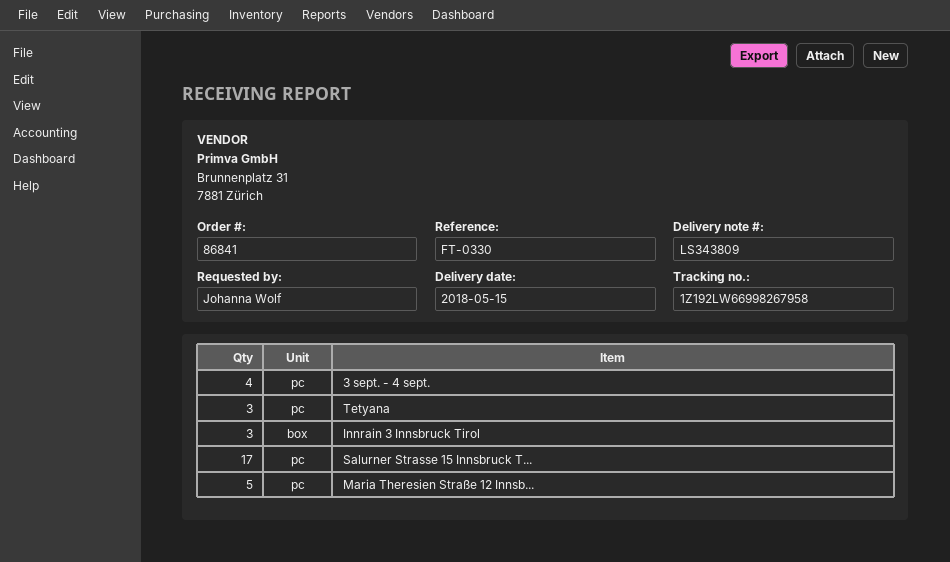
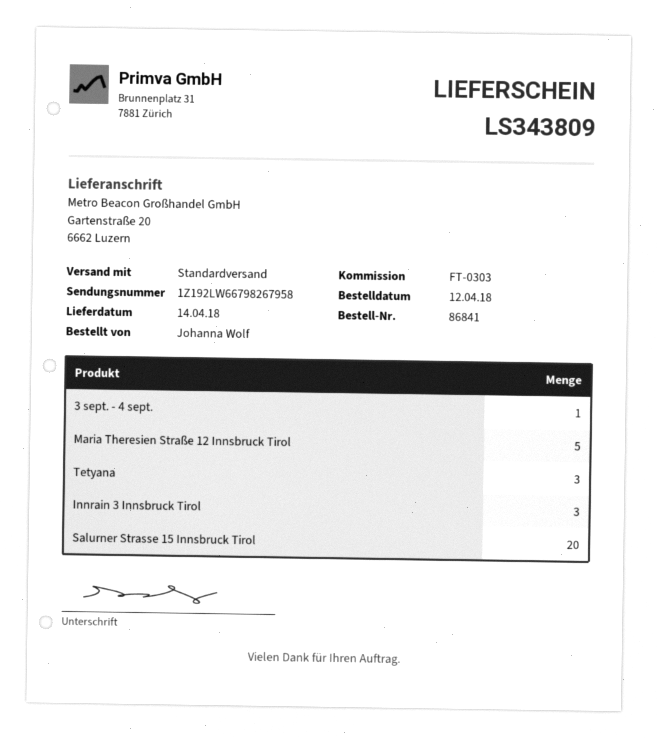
delivery date: 2018-05-15 -> 2018-04-14
reference: FT-0330 -> FT-0303
tracking number: 1Z192LW66998267958 -> 1Z192LW66798267958
3 sept. - 4 sept.: 4 -> 1
Salurner Strasse 15 Innsbruck T...: 17 -> 20

